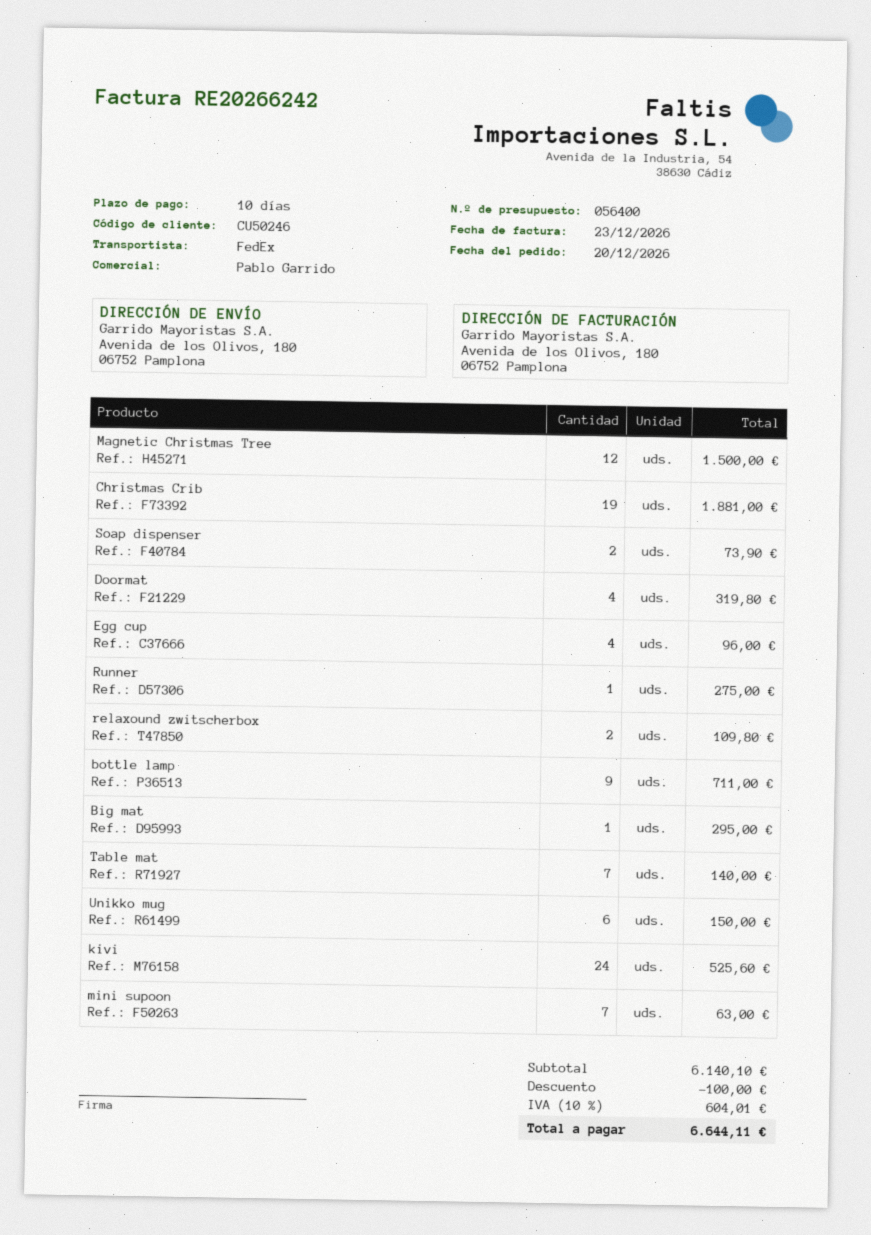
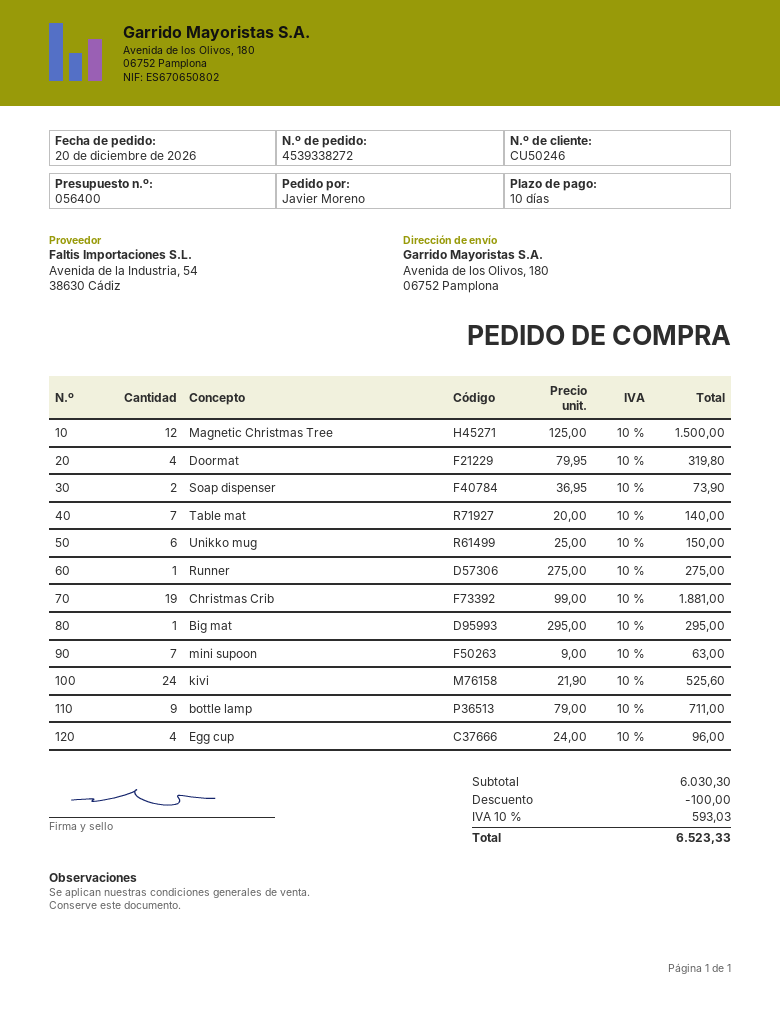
relaxound zwitscherbox: 2 for 109.80 -> none
subtotal: 6140.10 -> 6030.30
tax: 10% = 604.01 -> 10% = 593.03
total: 6644.11 -> 6523.33

